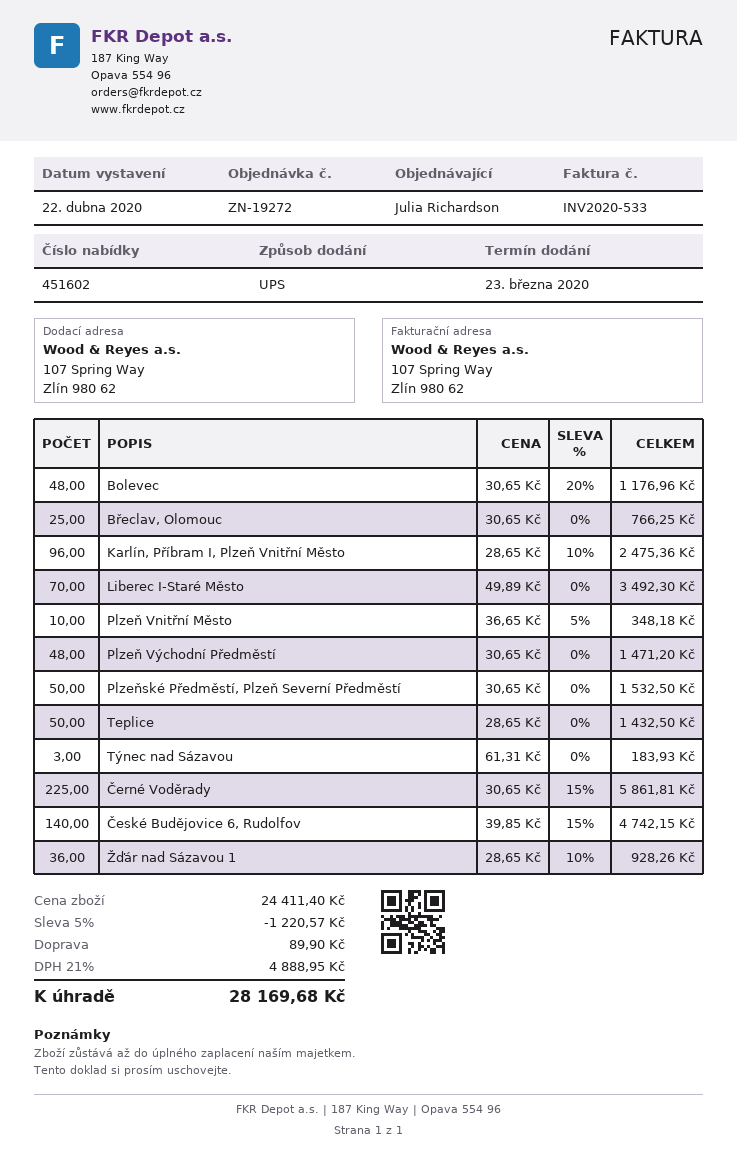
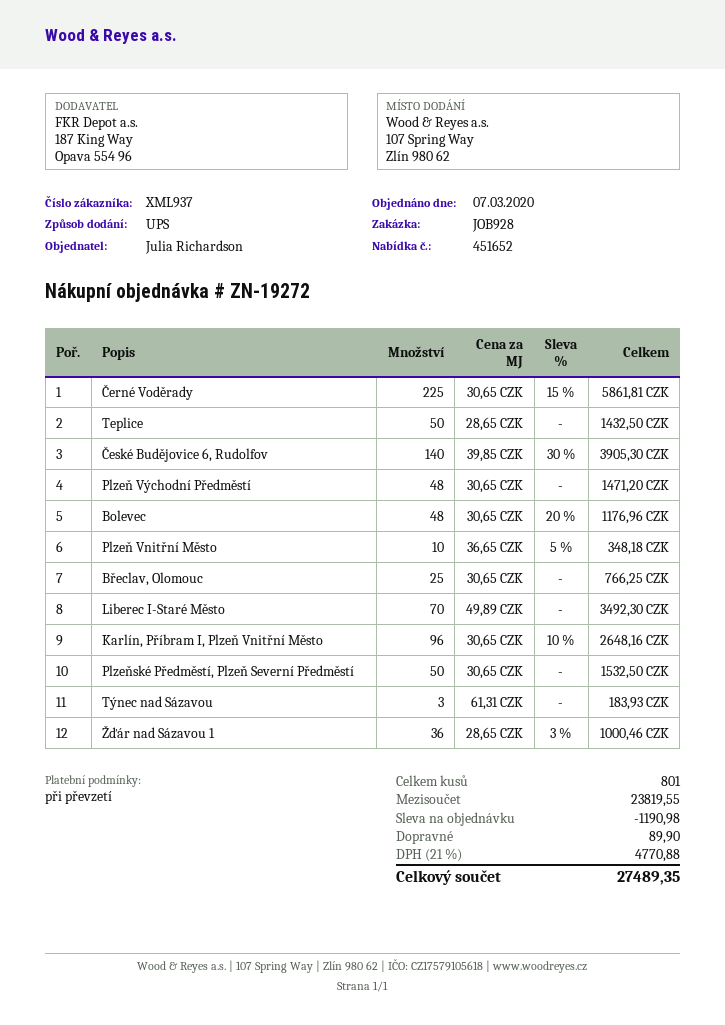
quote number: 451602 -> 451652
Karlín, Příbram I, Plzeň Vnitřní Město: 96 x 28.65 - 10% = 2475.36 -> 96 x 30.65 - 10% = 2648.16
České Budějovice 6, Rudolfov: 140 x 39.85 - 15% = 4742.15 -> 140 x 39.85 - 30% = 3905.30
Žďár nad Sázavou 1: 36 x 28.65 - 10% = 928.26 -> 36 x 28.65 - 3% = 1000.46
subtotal: 24411.40 -> 23819.55
discount: 1220.57 -> 1190.98
tax: 21% = 4888.95 -> 21% = 4770.88
total: 28169.68 -> 27489.35

